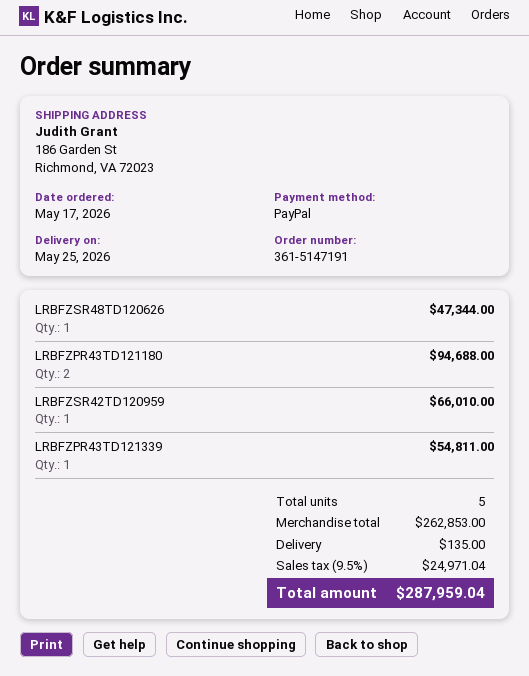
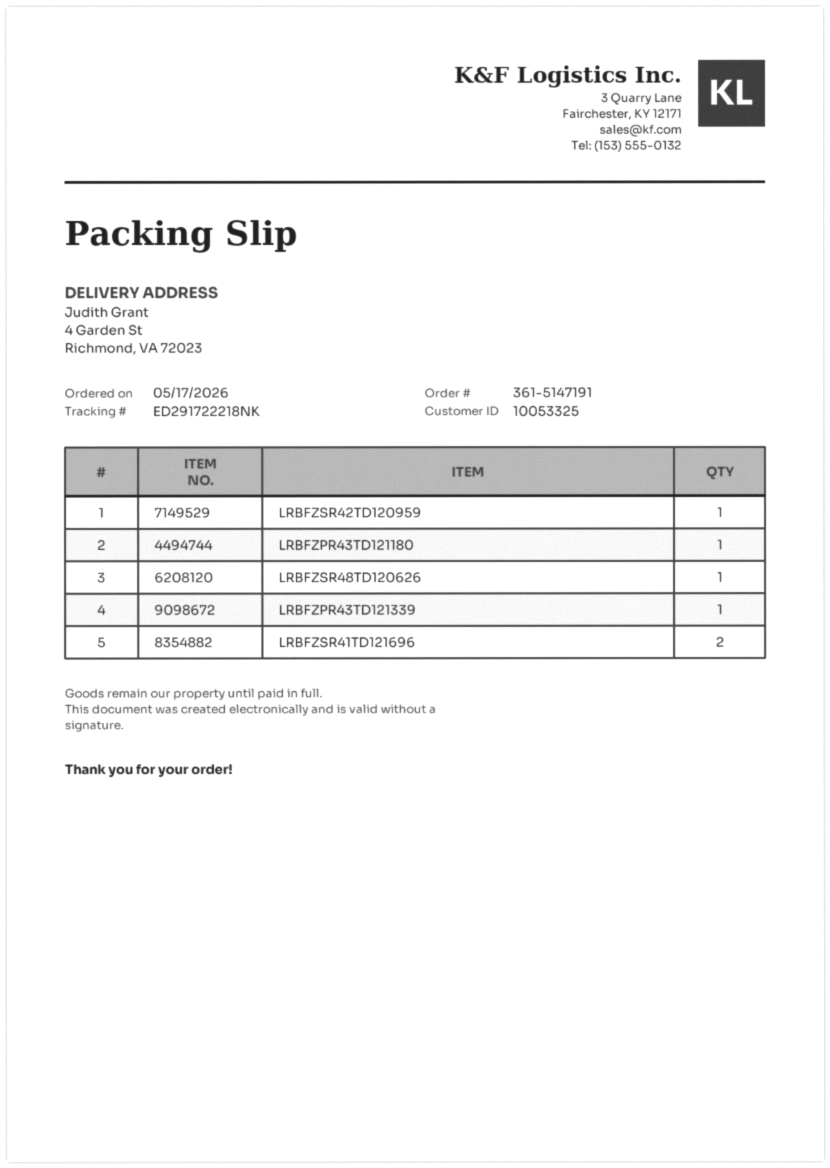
ship to: 186 Garden St, Richmond, VA 72023 -> 4 Garden St, Richmond, VA 72023
LRBFZPR43TD121180: 2 -> 1
LRBFZSR41TD121696: none -> 2

